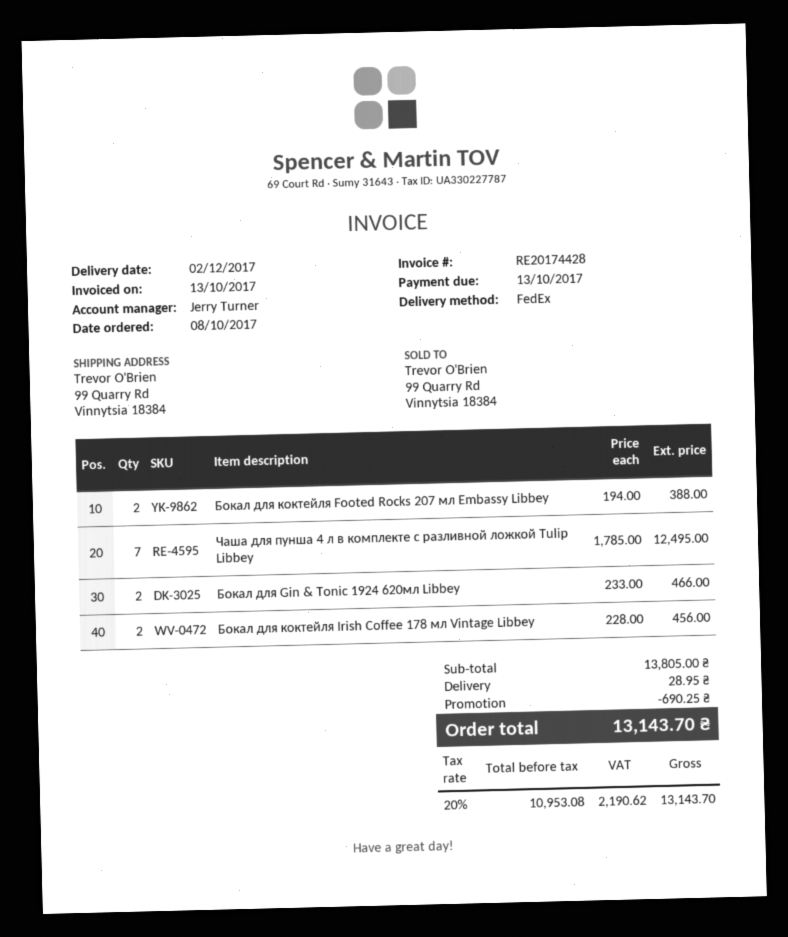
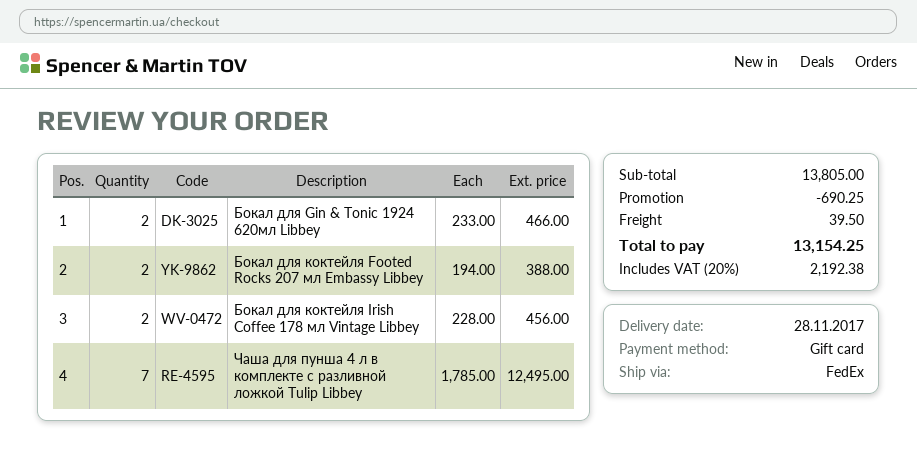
delivery date: 2017-12-02 -> 2017-11-28
shipping: 28.95 -> 39.50
tax: 20% = 2190.62 -> 20% = 2192.38
total: 13143.70 -> 13154.25

